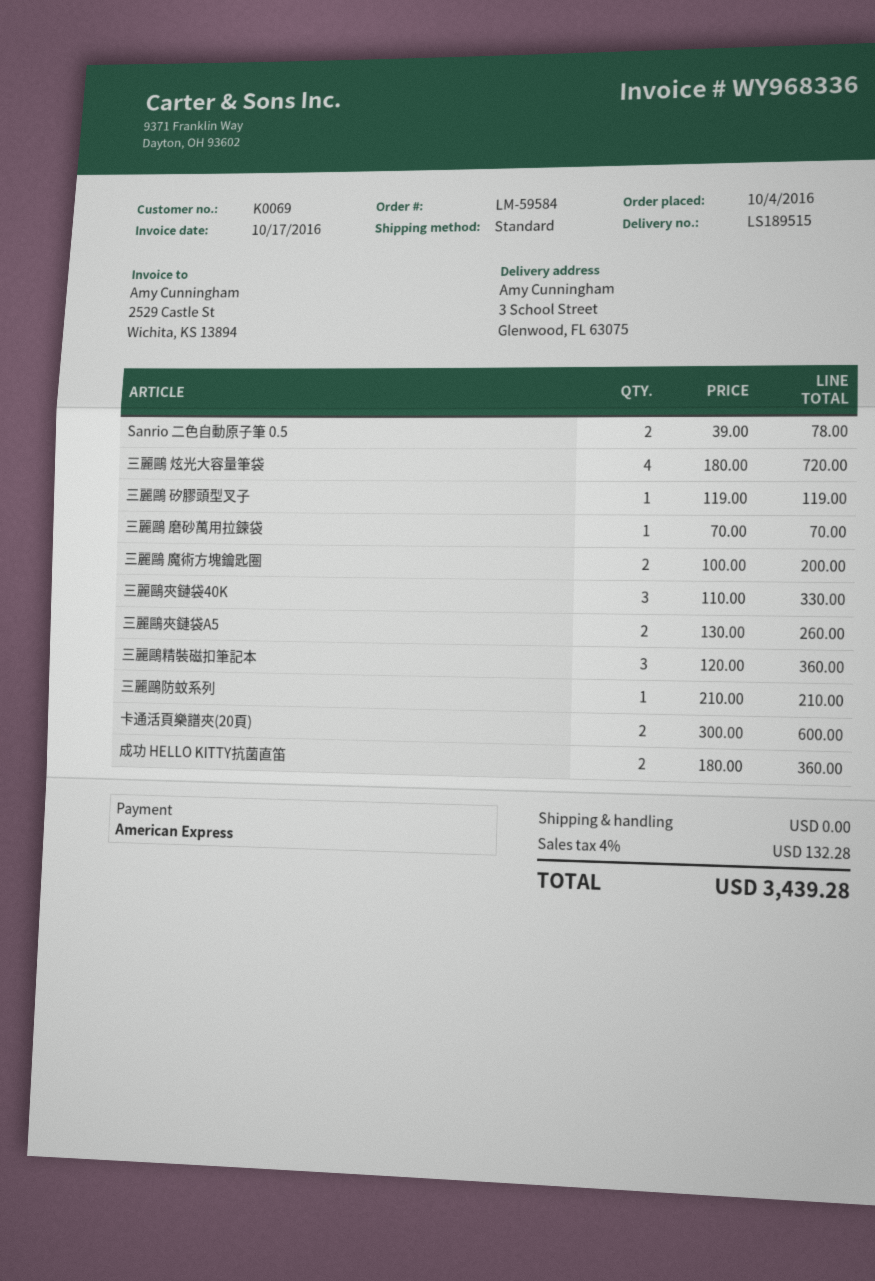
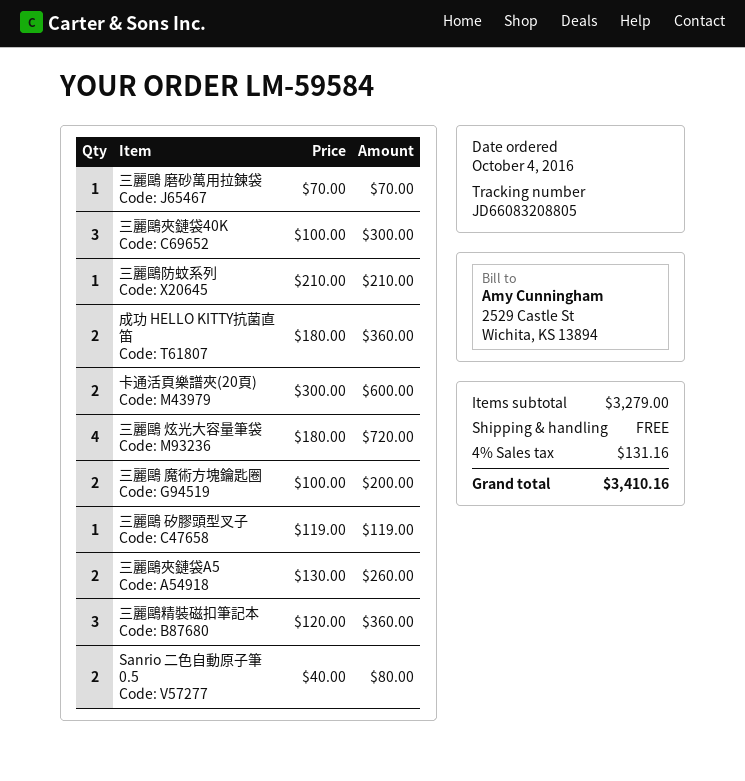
Sanrio 二色自動原子筆 0.5: 2 x 39.00 = 78.00 -> 2 x 40.00 = 80.00
三麗鷗夾鏈袋40K: 3 x 110.00 = 330.00 -> 3 x 100.00 = 300.00
tax: 4% = 132.28 -> 4% = 131.16
total: 3439.28 -> 3410.16

